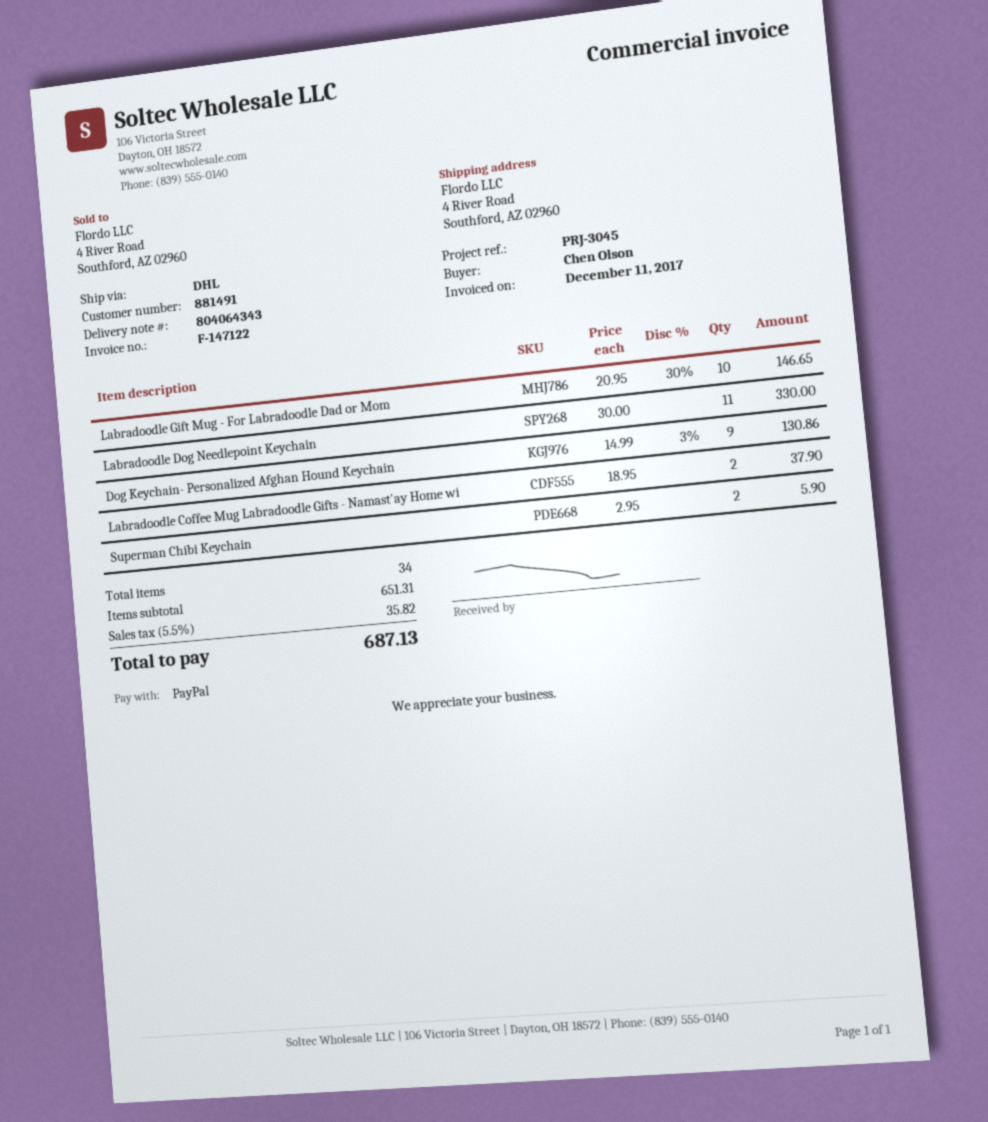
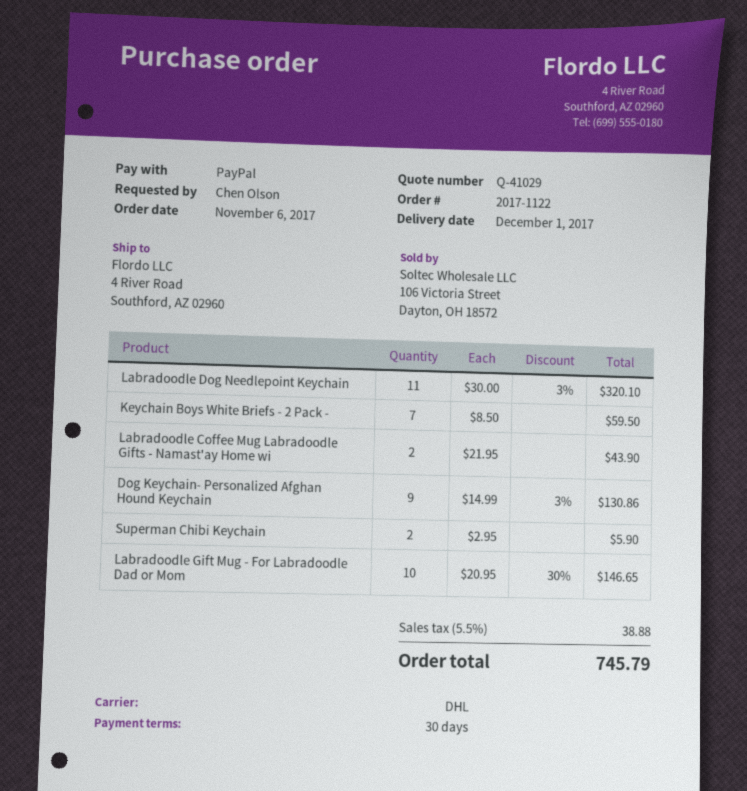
Labradoodle Dog Needlepoint Keychain: 11 x 30.00 = 330.00 -> 11 x 30.00 - 3% = 320.10
Labradoodle Coffee Mug Labradoodle Gifts - Namast'ay Home wi: 2 x 18.95 = 37.90 -> 2 x 21.95 = 43.90
Keychain Boys White Briefs - 2 Pack -: none -> 7 x 8.50 = 59.50
tax: 5.5% = 35.82 -> 5.5% = 38.88
total: 687.13 -> 745.79

